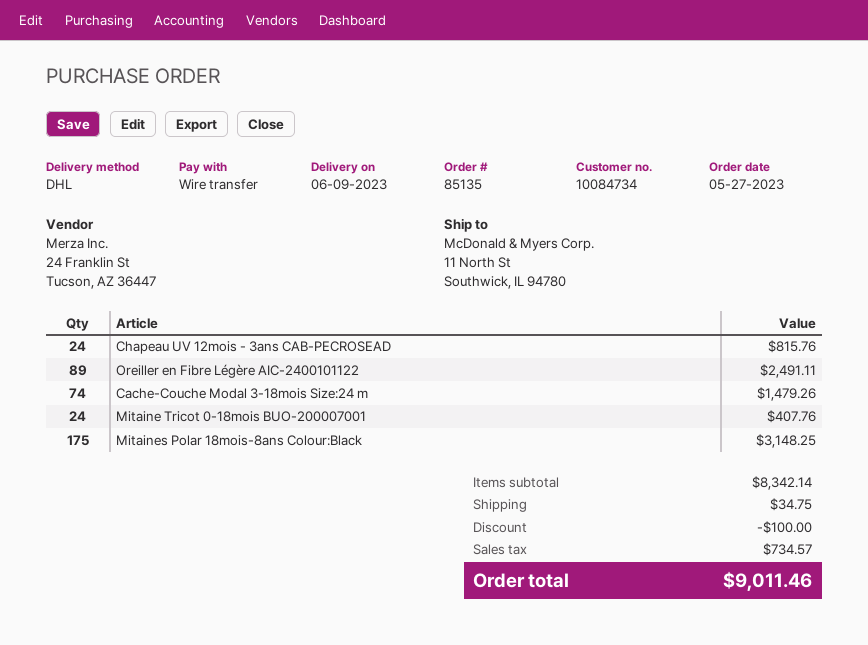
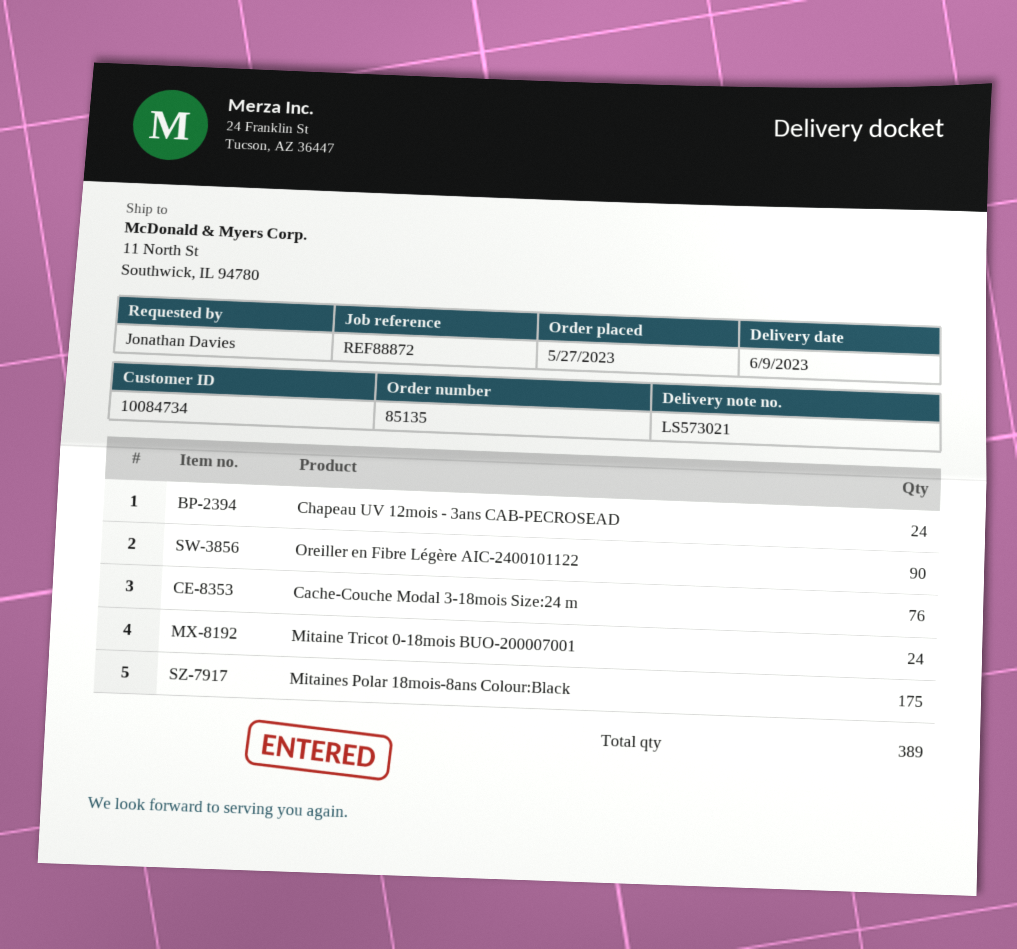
Oreiller en Fibre Légère AIC-2400101122: 89 -> 90
Cache-Couche Modal 3-18mois Size:24 m: 74 -> 76

